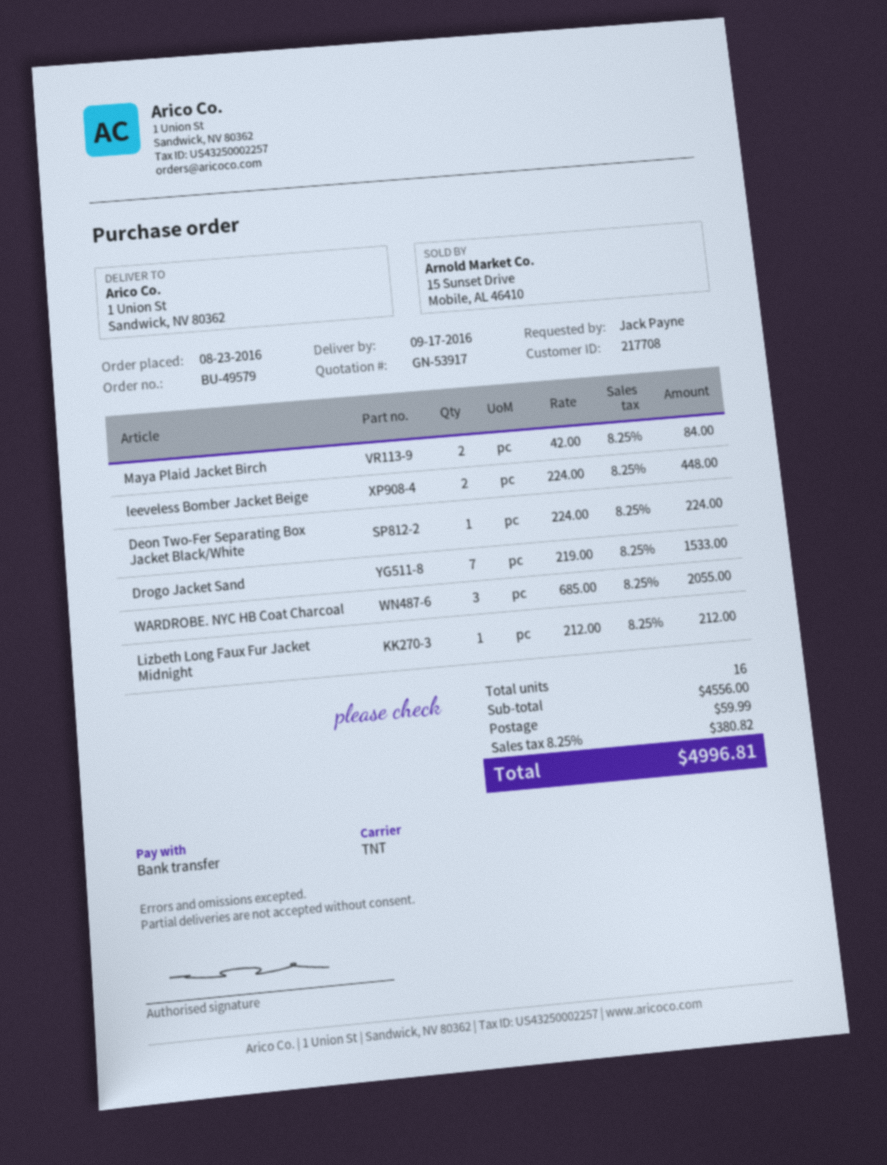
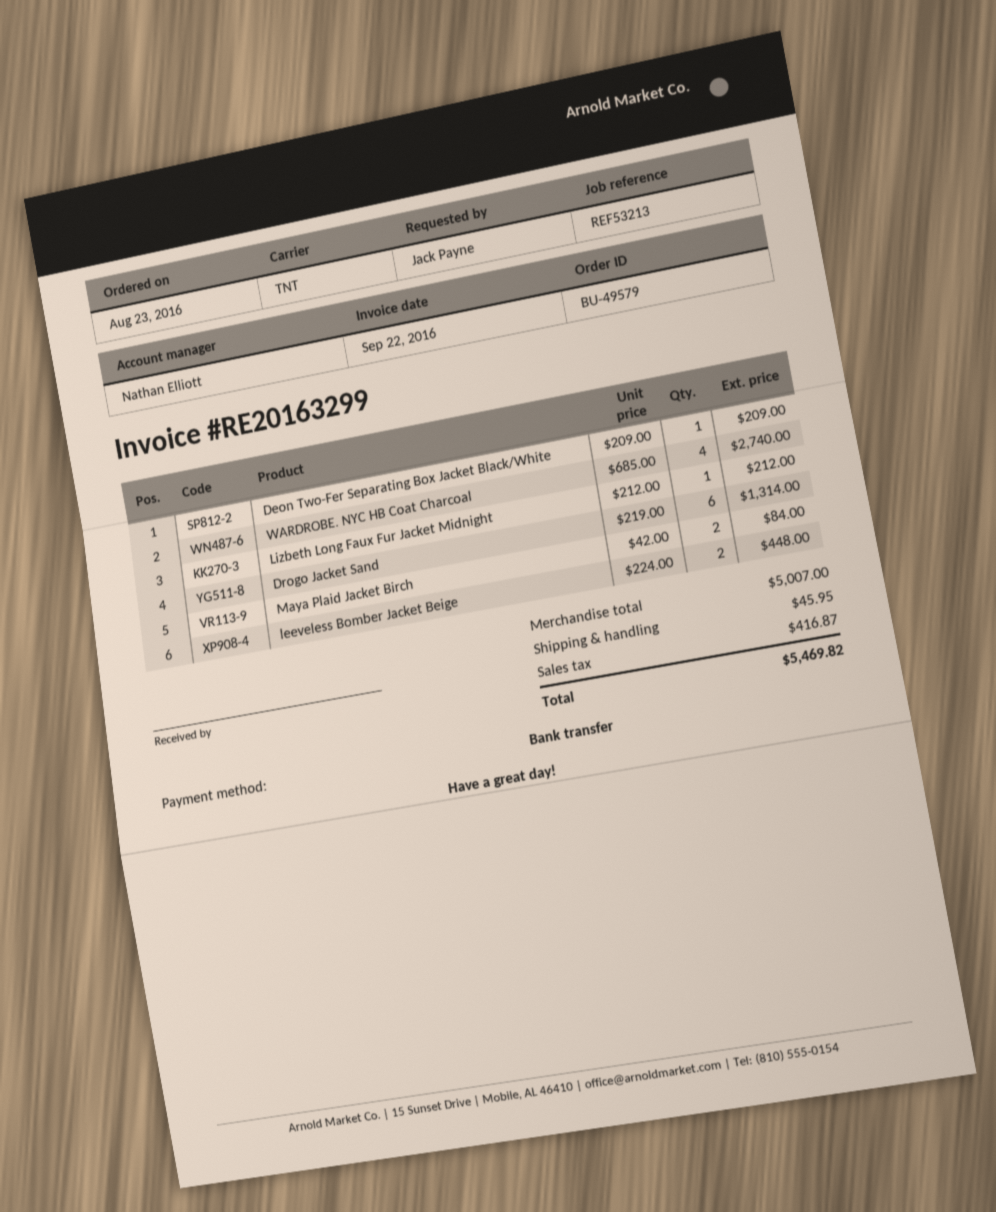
Deon Two-Fer Separating Box Jacket Black/White: 1 x 224.00 = 224.00 -> 1 x 209.00 = 209.00
Drogo Jacket Sand: 7 x 219.00 = 1533.00 -> 6 x 219.00 = 1314.00
WARDROBE. NYC HB Coat Charcoal: 3 x 685.00 = 2055.00 -> 4 x 685.00 = 2740.00
subtotal: 4556.00 -> 5007.00
shipping: 59.99 -> 45.95
tax: 380.82 -> 416.87
total: 4996.81 -> 5469.82

